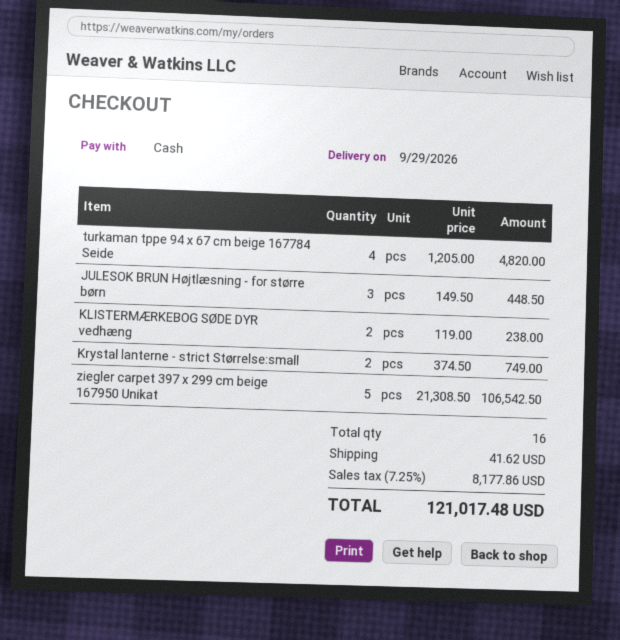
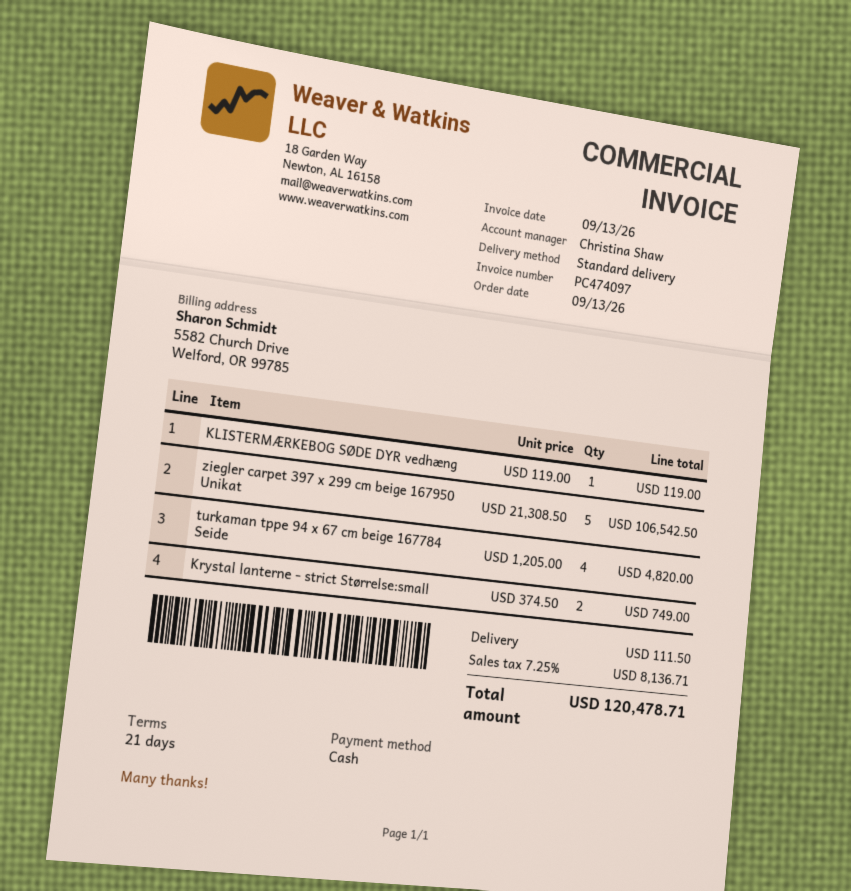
JULESOK BRUN Højtlæsning - for større børn: 3 x 149.50 = 448.50 -> none
KLISTERMÆRKEBOG SØDE DYR vedhæng: 2 x 119.00 = 238.00 -> 1 x 119.00 = 119.00
shipping: 41.62 -> 111.50
tax: 7.25% = 8177.86 -> 7.25% = 8136.71
total: 121017.48 -> 120478.71

